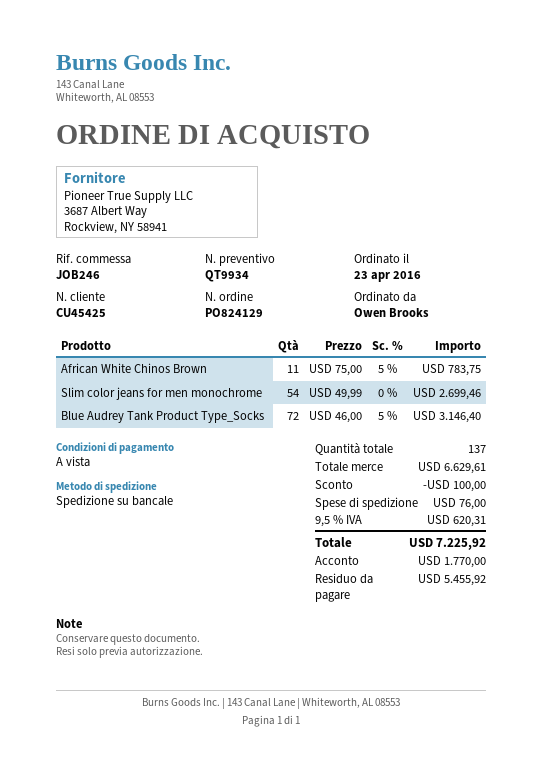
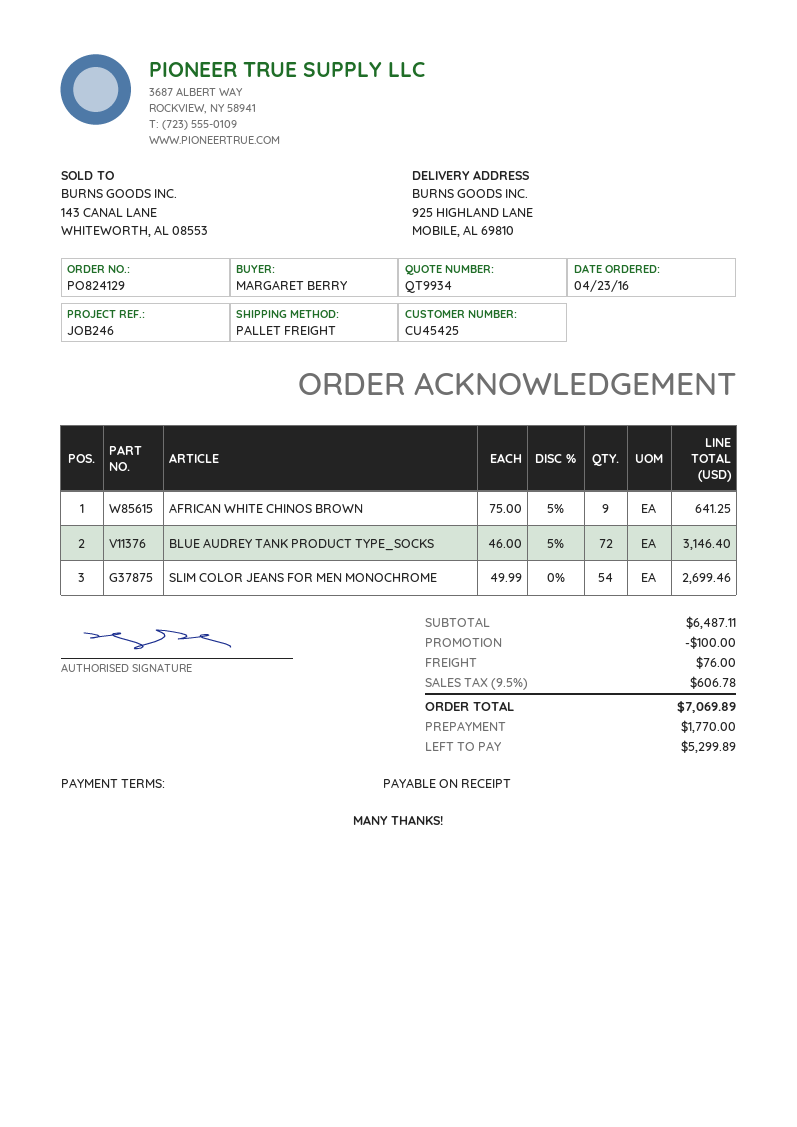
ordered by: Owen Brooks -> MARGARET BERRY
African White Chinos Brown: 11 x 75.00 - 5% = 783.75 -> 9 x 75.00 - 5% = 641.25
subtotal: 6629.61 -> 6487.11
tax: 9.5% = 620.31 -> 9.5% = 606.78
total: 7225.92 -> 7069.89
balance: 5455.92 -> 5299.89

